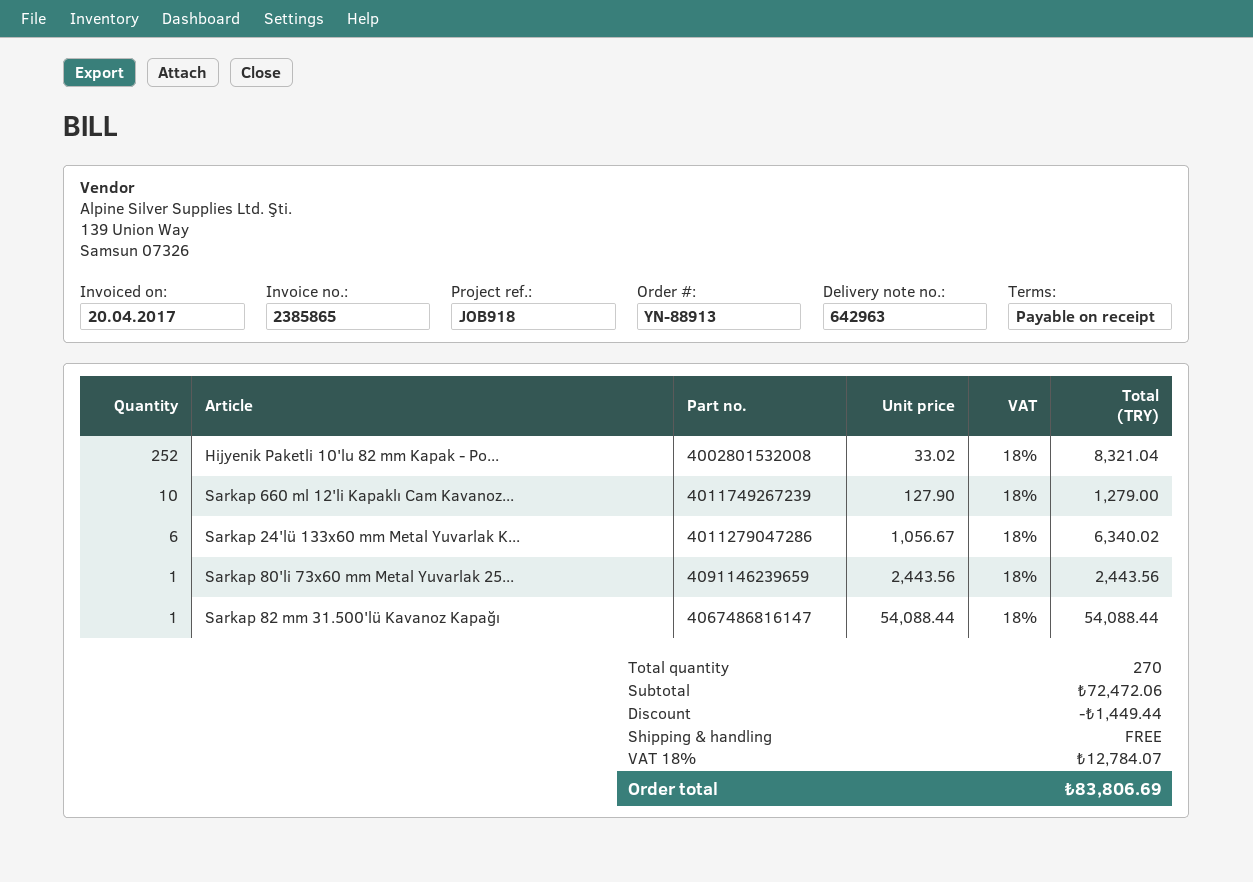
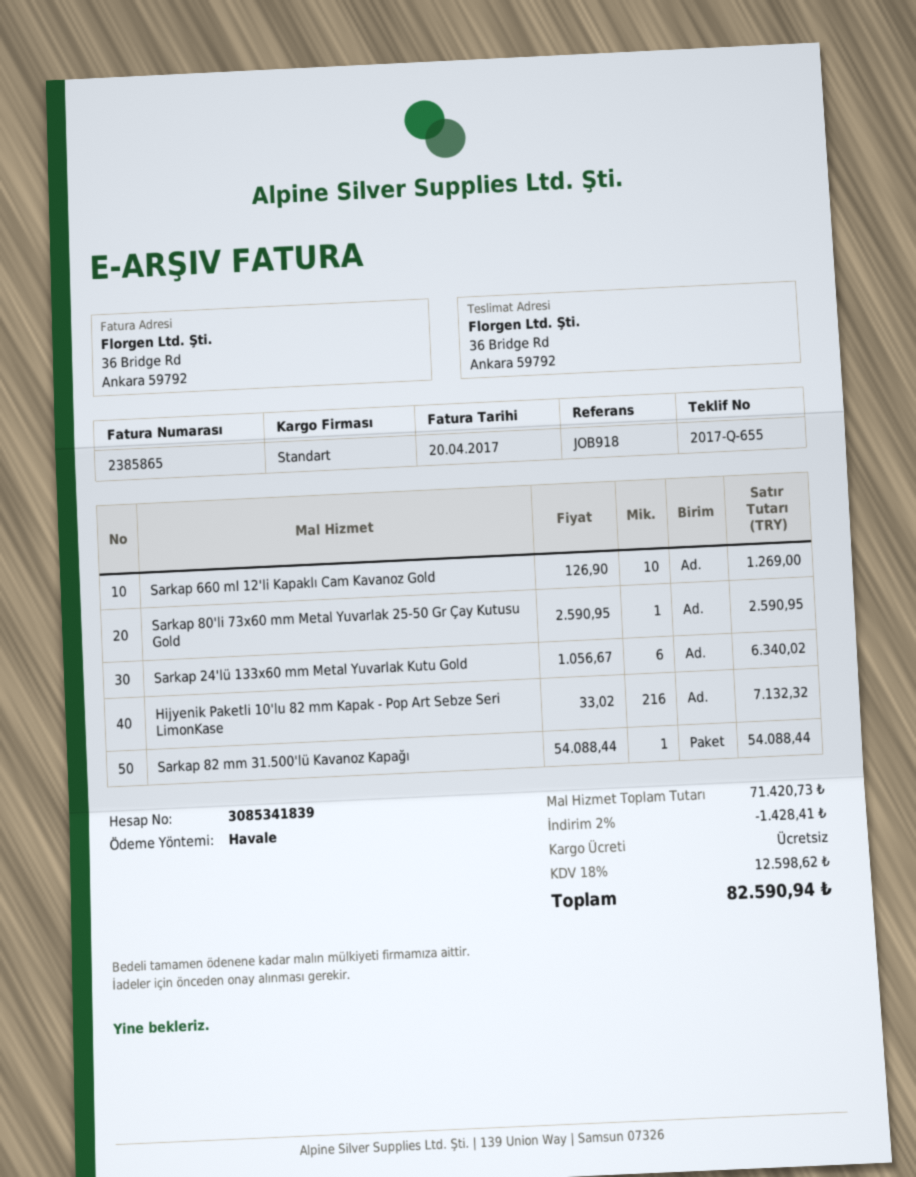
Hijyenik Paketli 10'lu 82 mm Kapak - Po...: 252 x 33.02 = 8321.04 -> 216 x 33.02 = 7132.32
Sarkap 660 ml 12'li Kapaklı Cam Kavanoz...: 10 x 127.90 = 1279.00 -> 10 x 126.90 = 1269.00
Sarkap 80'li 73x60 mm Metal Yuvarlak 25...: 1 x 2443.56 = 2443.56 -> 1 x 2590.95 = 2590.95
subtotal: 72472.06 -> 71420.73
discount: 1449.44 -> 1428.41
tax: 18% = 12784.07 -> 18% = 12598.62
total: 83806.69 -> 82590.94

